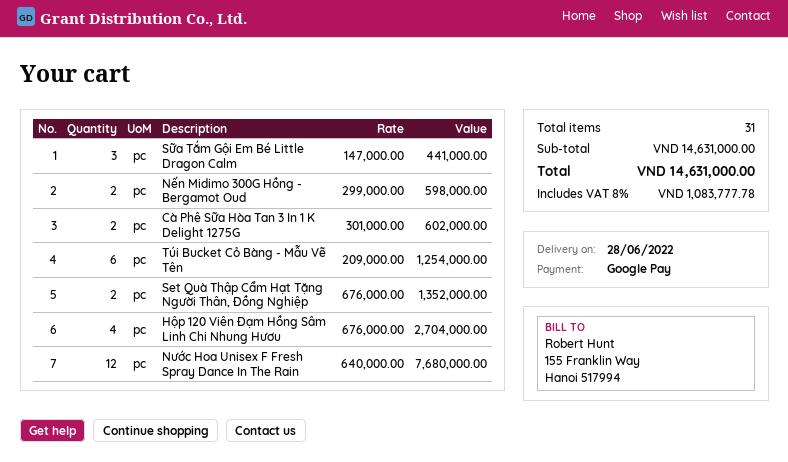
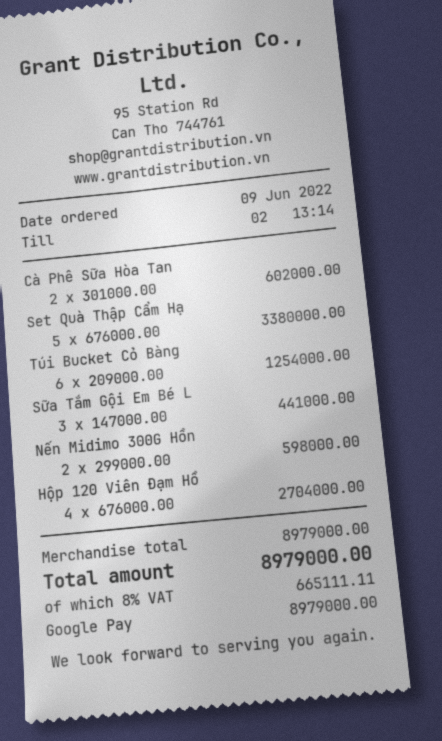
Set Quà Thập Cẩm Hạt Tặng Người Thân, Đồng Nghiệp: 2 x 676000.00 = 1352000.00 -> 5 x 676000.00 = 3380000.00
Nước Hoa Unisex F Fresh Spray Dance In The Rain: 12 x 640000.00 = 7680000.00 -> none
subtotal: 14631000.00 -> 8979000.00
tax: 8% = 1083777.78 -> 8% = 665111.11
total: 14631000.00 -> 8979000.00

